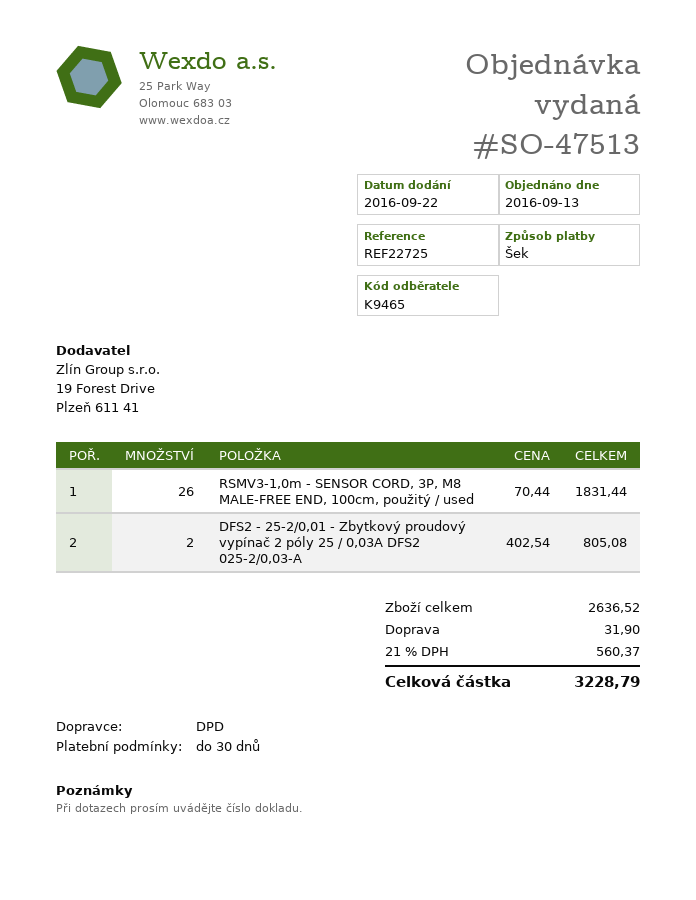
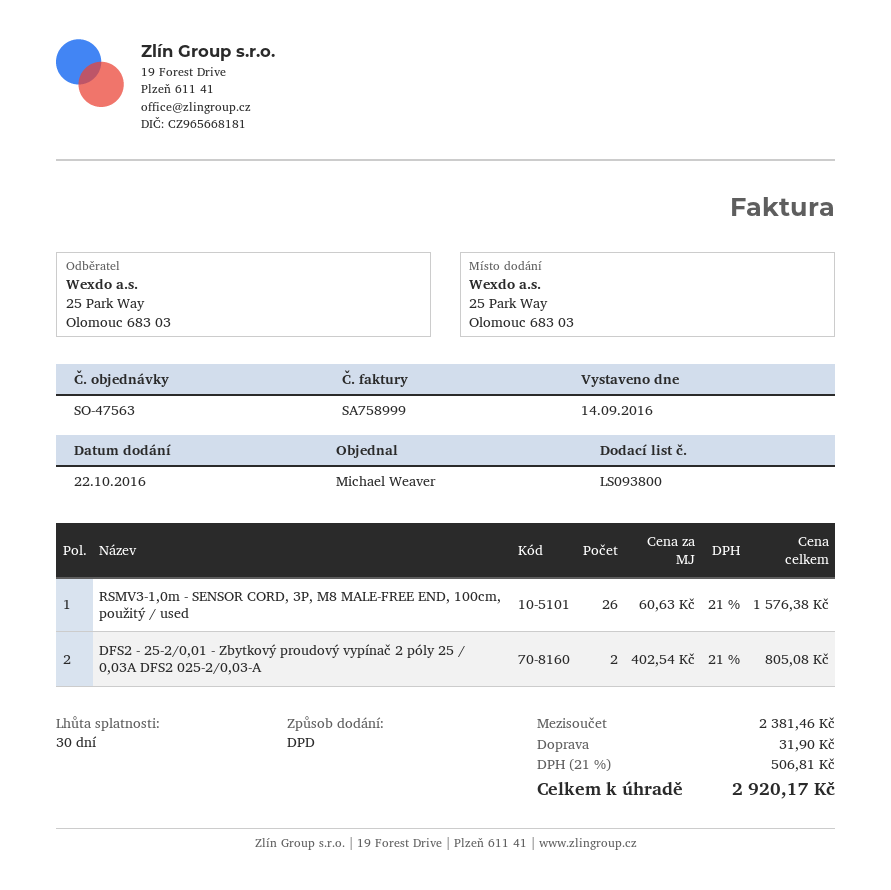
order number: SO-47513 -> SO-47563
delivery date: 2016-09-22 -> 2016-10-22
RSMV3-1,0m - SENSOR CORD, 3P, M8 MALE-FREE END, 100cm, použitý / used: 26 x 70.44 = 1831.44 -> 26 x 60.63 = 1576.38
subtotal: 2636.52 -> 2381.46
tax: 21% = 560.37 -> 21% = 506.81
total: 3228.79 -> 2920.17

